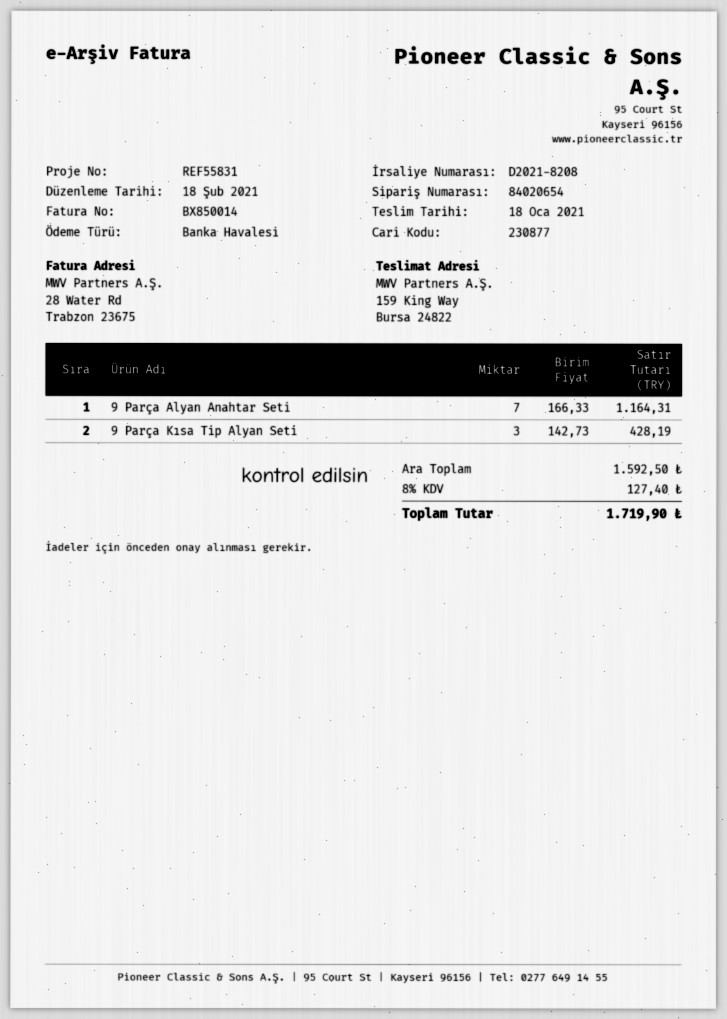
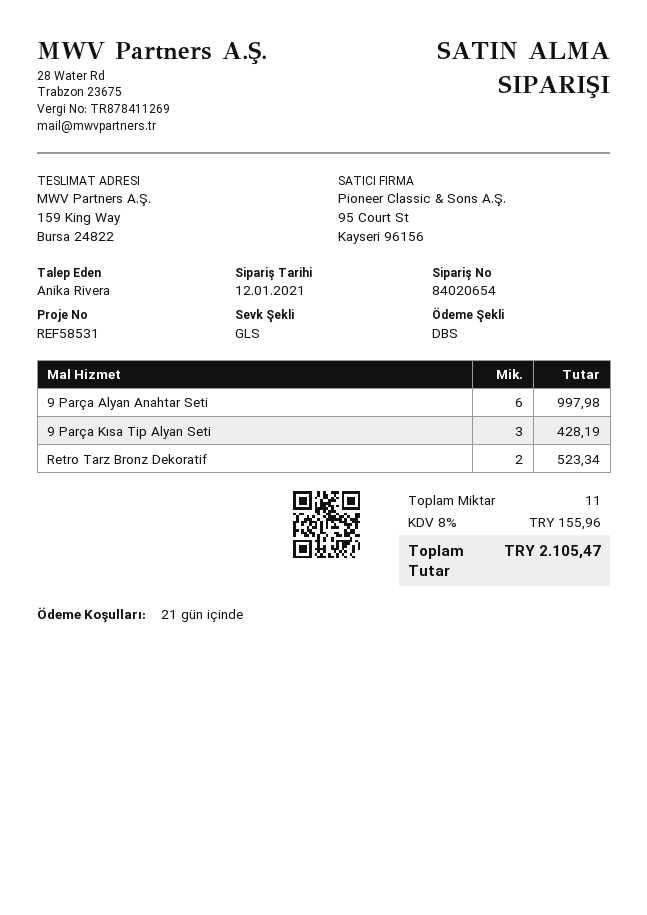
reference: REF55831 -> REF58531
payment method: bank transfer -> direct debit
9 Parça Alyan Anahtar Seti: 7 for 1164.31 -> 6 for 997.98
Retro Tarz Bronz Dekoratif: none -> 2 for 523.34
tax: 8% = 127.40 -> 8% = 155.96
total: 1719.90 -> 2105.47

